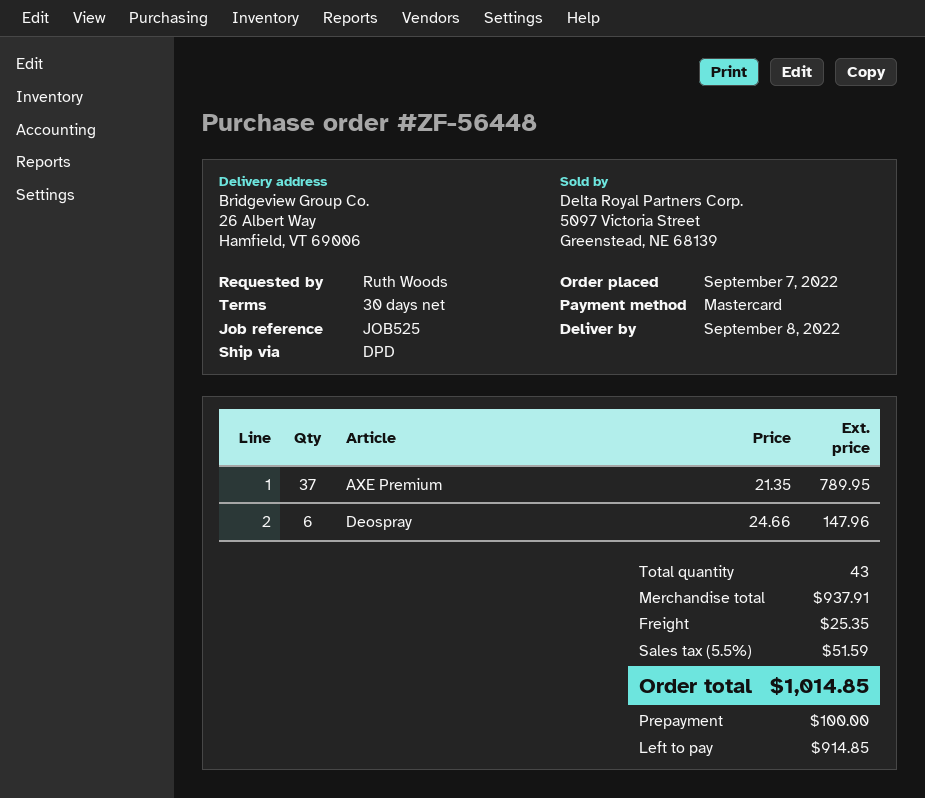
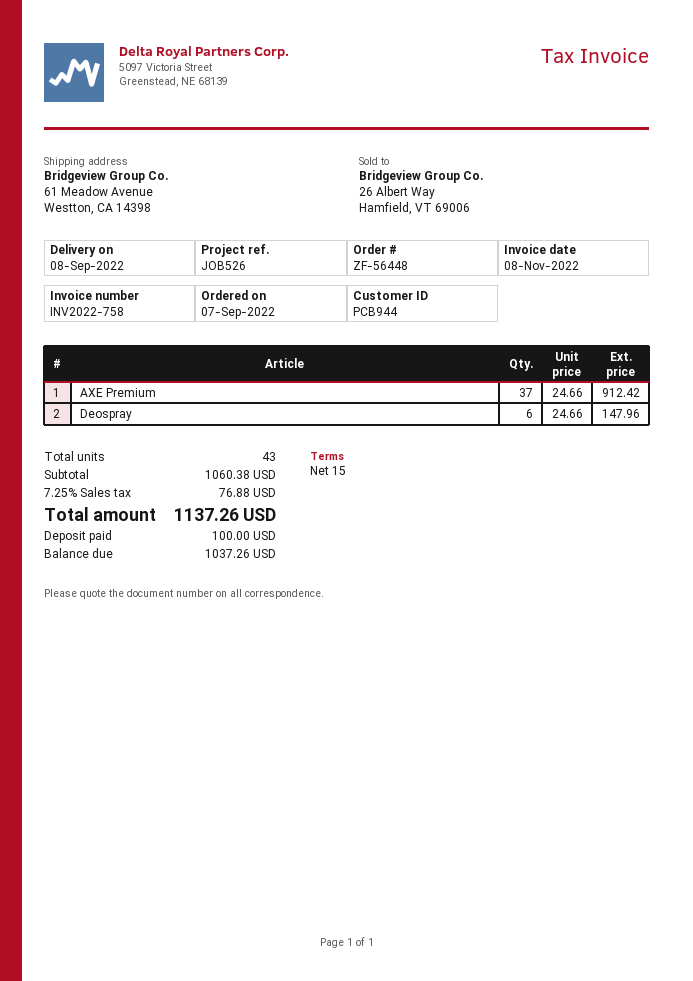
payment terms: 30 days -> 15 days
reference: JOB525 -> JOB526
ship to: 26 Albert Way, Hamfield, VT 69006 -> 61 Meadow Avenue, Westton, CA 14398
AXE Premium: 37 x 21.35 = 789.95 -> 37 x 24.66 = 912.42
subtotal: 937.91 -> 1060.38
shipping: 25.35 -> none
tax: 5.5% = 51.59 -> 7.25% = 76.88
total: 1014.85 -> 1137.26
balance: 914.85 -> 1037.26

